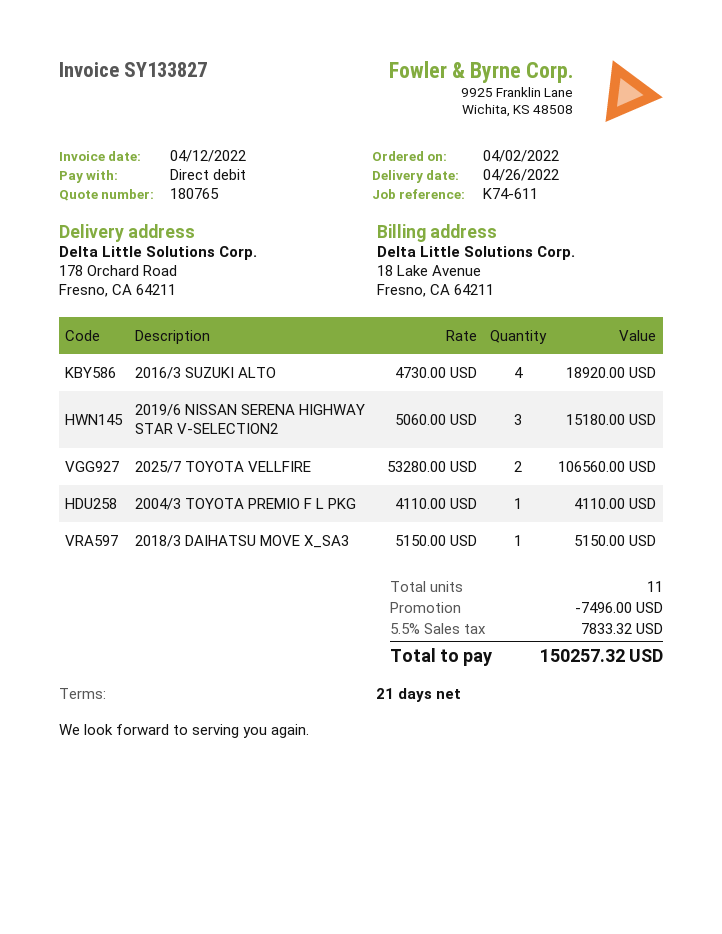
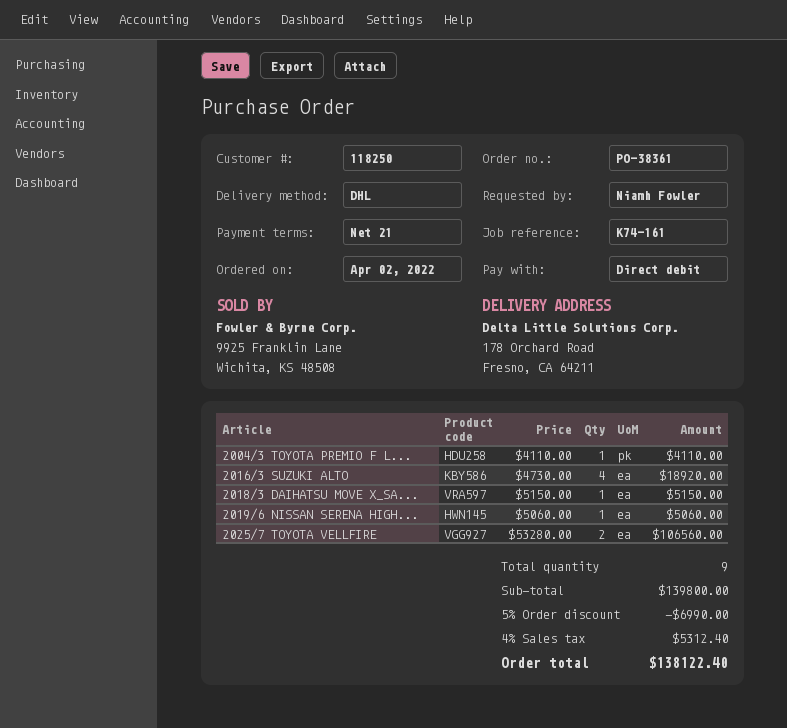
reference: K74-611 -> K74-161
2019/6 NISSAN SERENA HIGHWAY STAR V-SELECTION2: 3 x 5060.00 = 15180.00 -> 1 x 5060.00 = 5060.00
total quantity: 11 -> 9
discount: 7496.00 -> 6990.00
tax: 5.5% = 7833.32 -> 4% = 5312.40
total: 150257.32 -> 138122.40

